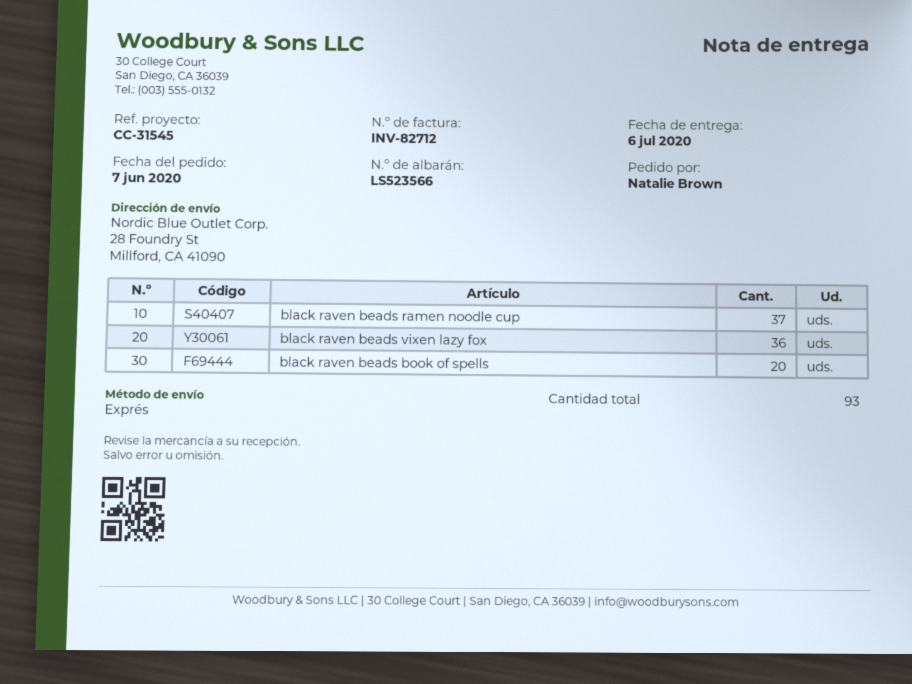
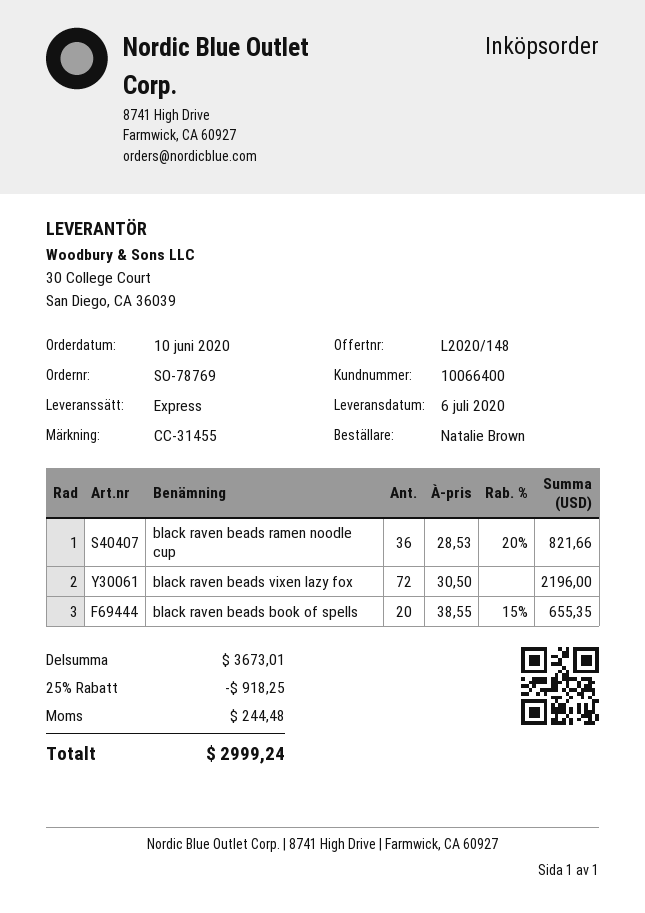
order date: 2020-06-07 -> 2020-06-10
reference: CC-31545 -> CC-31455
black raven beads ramen noodle cup: 37 -> 36
black raven beads vixen lazy fox: 36 -> 72

